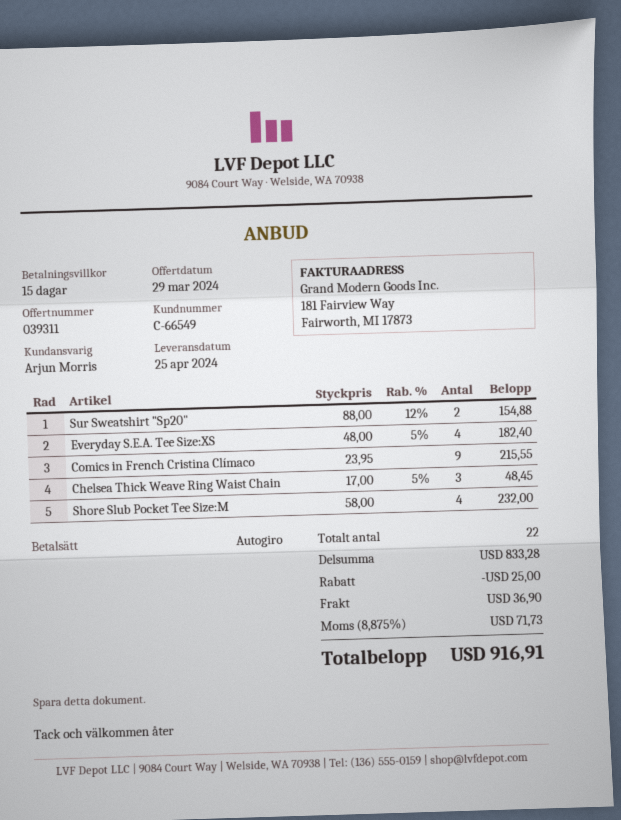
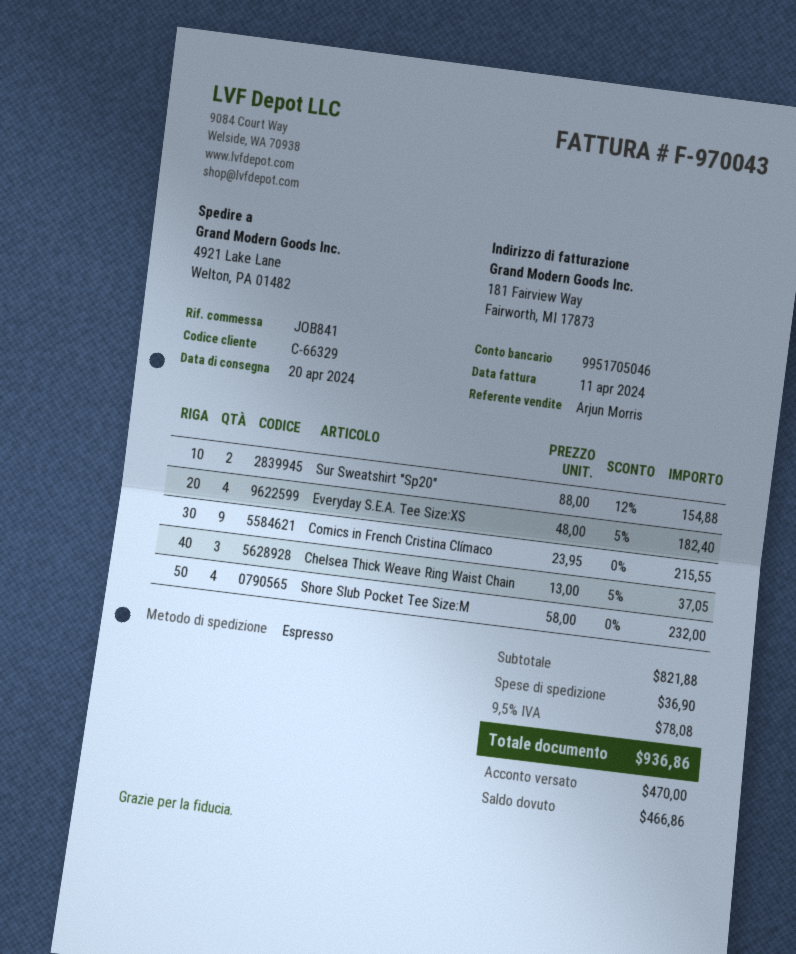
delivery date: 2024-04-25 -> 2024-04-20
customer number: C-66549 -> C-66329
Chelsea Thick Weave Ring Waist Chain: 3 x 17.00 - 5% = 48.45 -> 3 x 13.00 - 5% = 37.05
subtotal: 833.28 -> 821.88
discount: 25.00 -> none
tax: 8.875% = 71.73 -> 9.5% = 78.08
total: 916.91 -> 936.86

